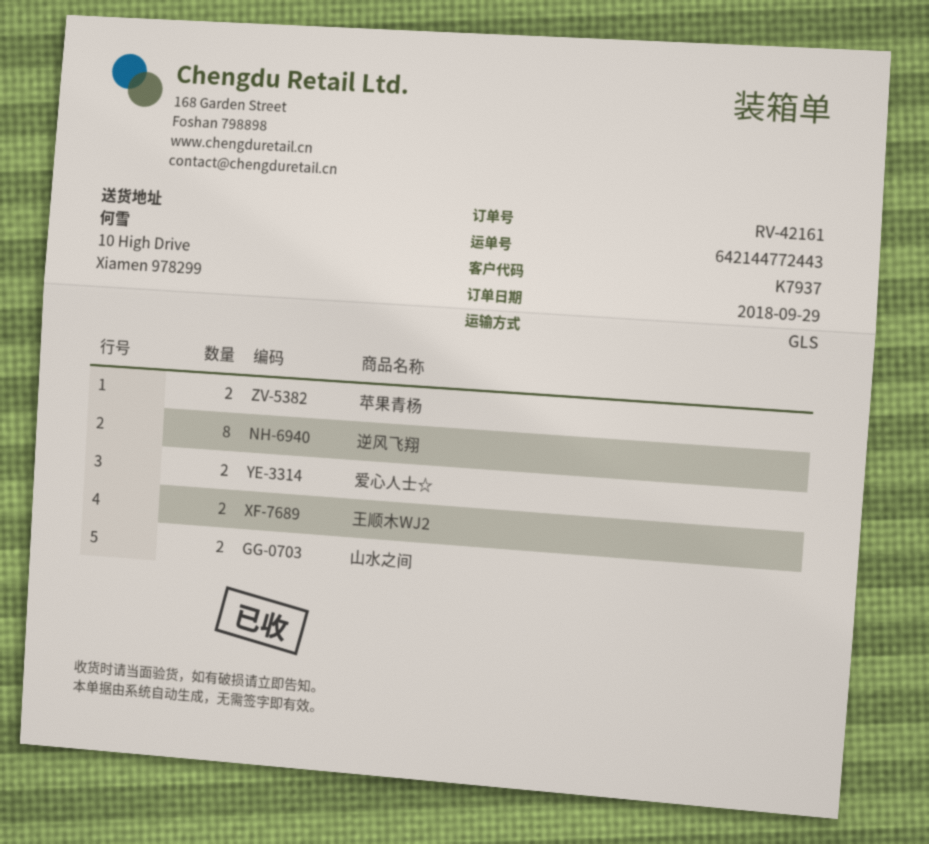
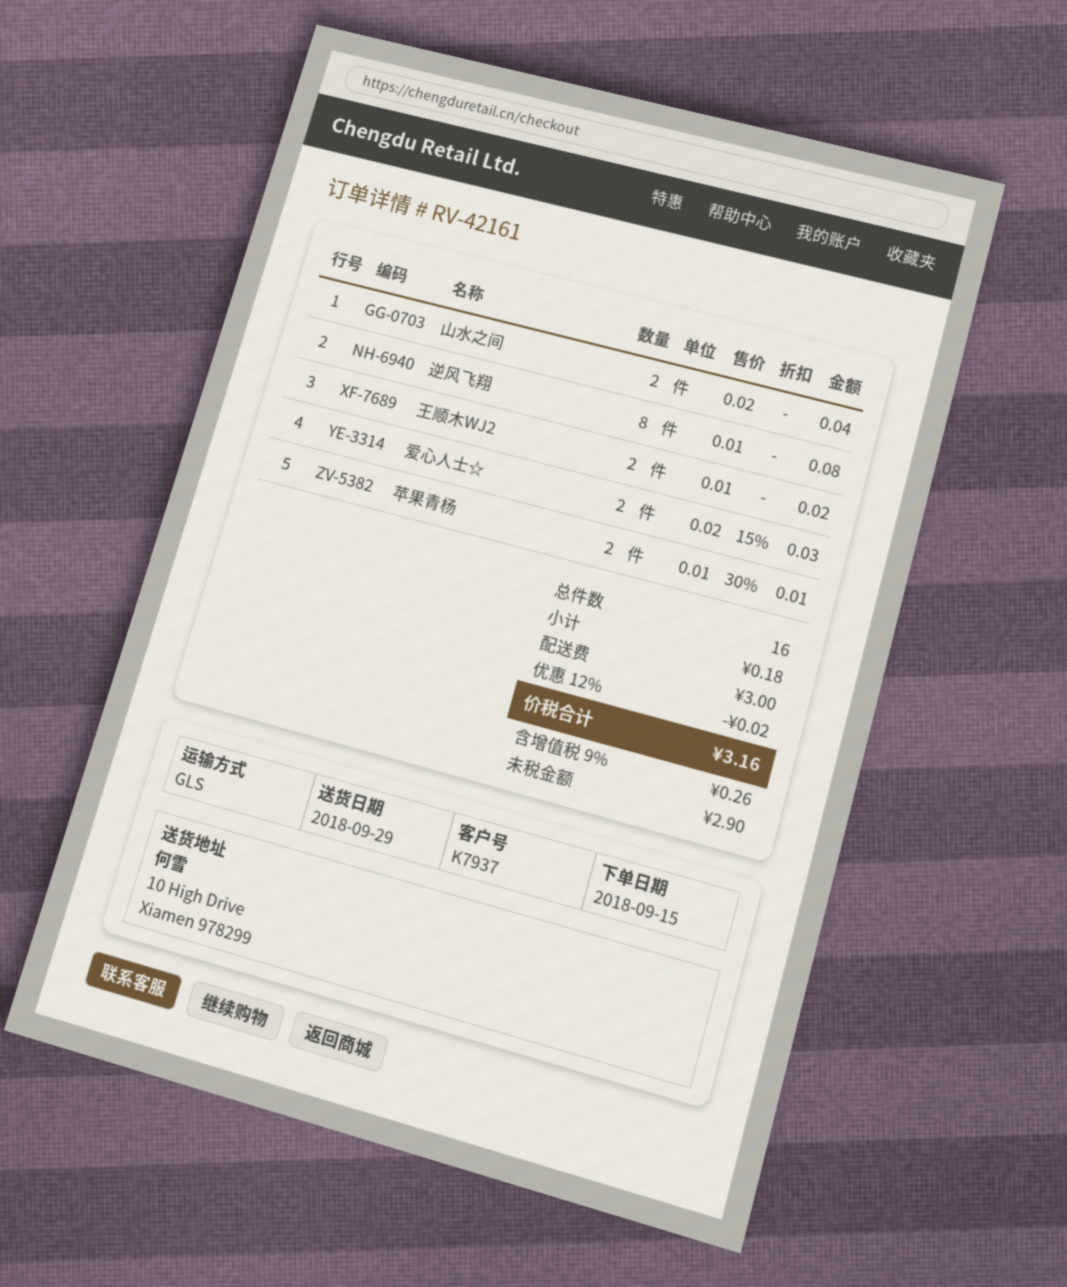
order date: 2018-09-29 -> 2018-09-15

